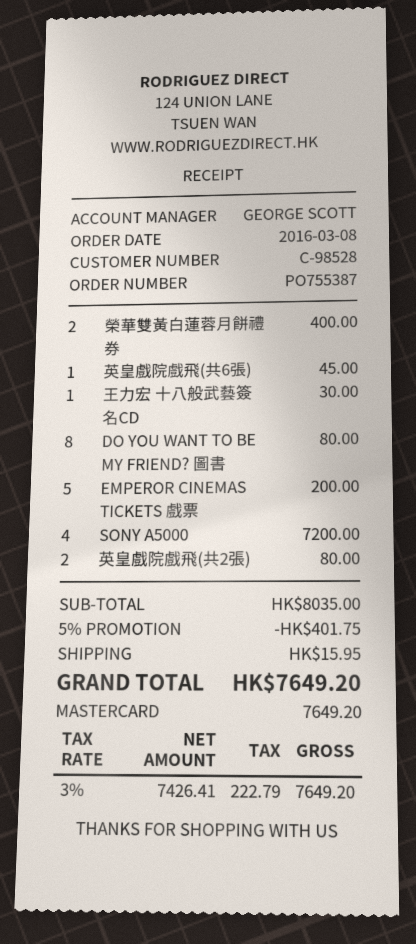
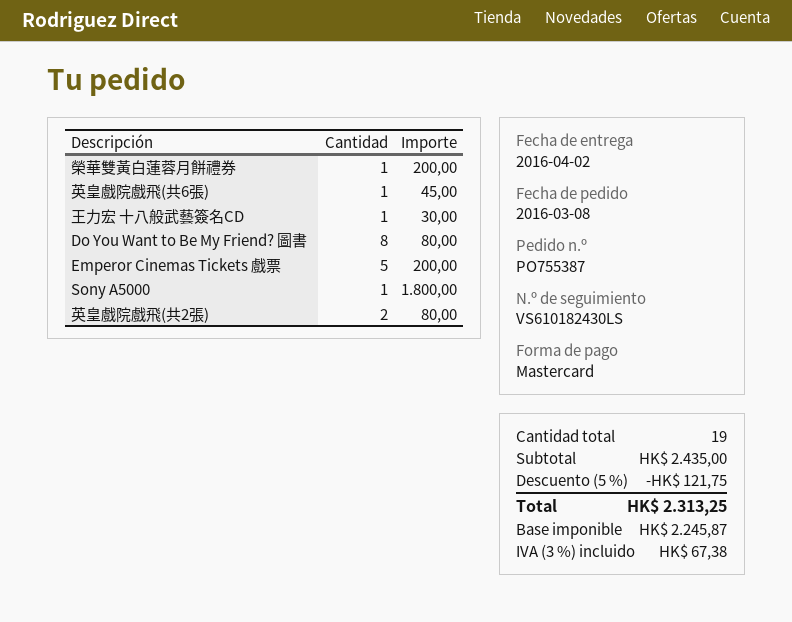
榮華雙黃白蓮蓉月餅禮券: 2 for 400.00 -> 1 for 200.00
SONY A5000: 4 for 7200.00 -> 1 for 1800.00
subtotal: 8035.00 -> 2435.00
discount: 5% = 401.75 -> 5% = 121.75
shipping: 15.95 -> none
net: 7426.41 -> 2245.87
tax: 3% = 222.79 -> 3% = 67.38
total: 7649.20 -> 2313.25

